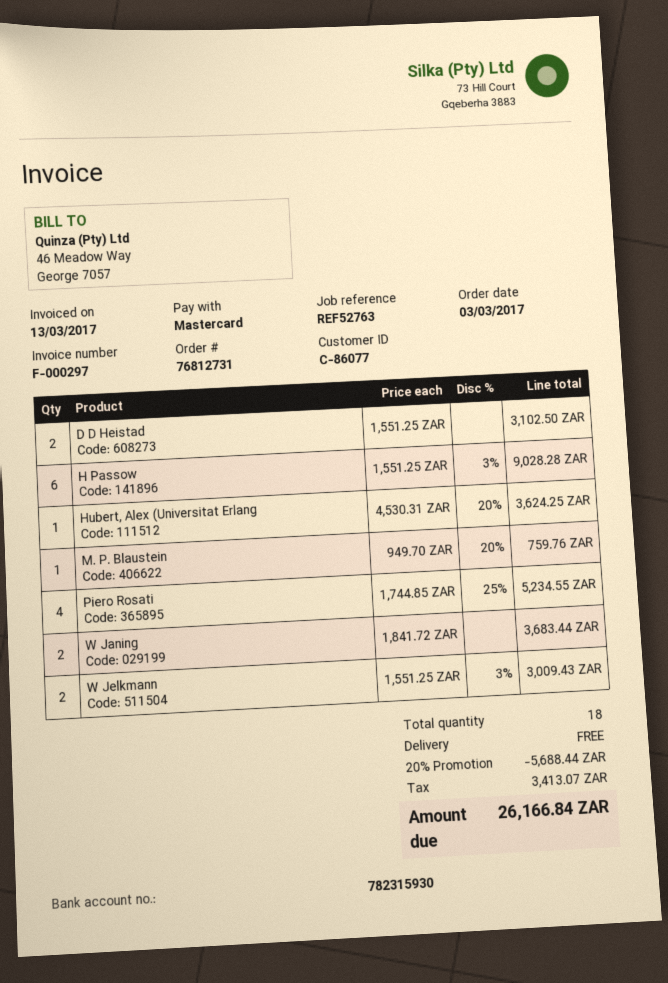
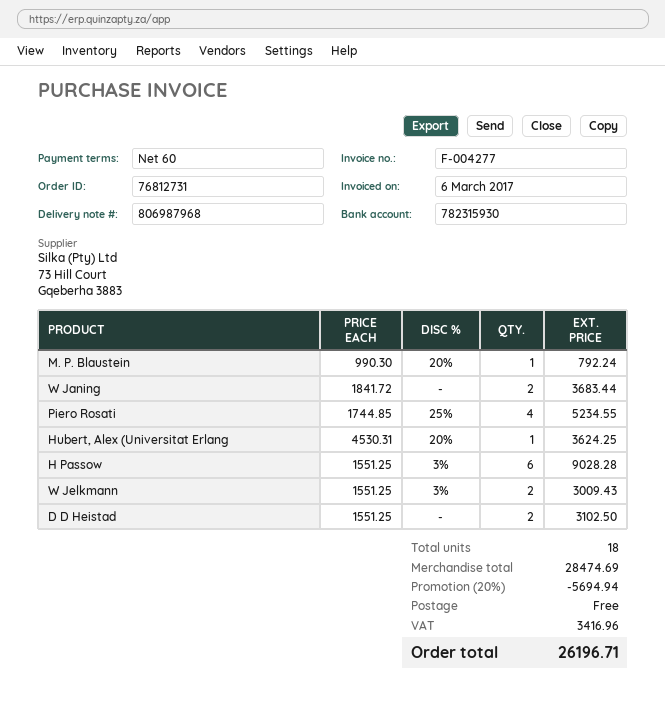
invoice number: F-000297 -> F-004277
invoice date: 2017-03-13 -> 2017-03-06
M. P. Blaustein: 1 x 949.70 - 20% = 759.76 -> 1 x 990.30 - 20% = 792.24
discount: 20% = 5688.44 -> 20% = 5694.94
tax: 3413.07 -> 3416.96
total: 26166.84 -> 26196.71

